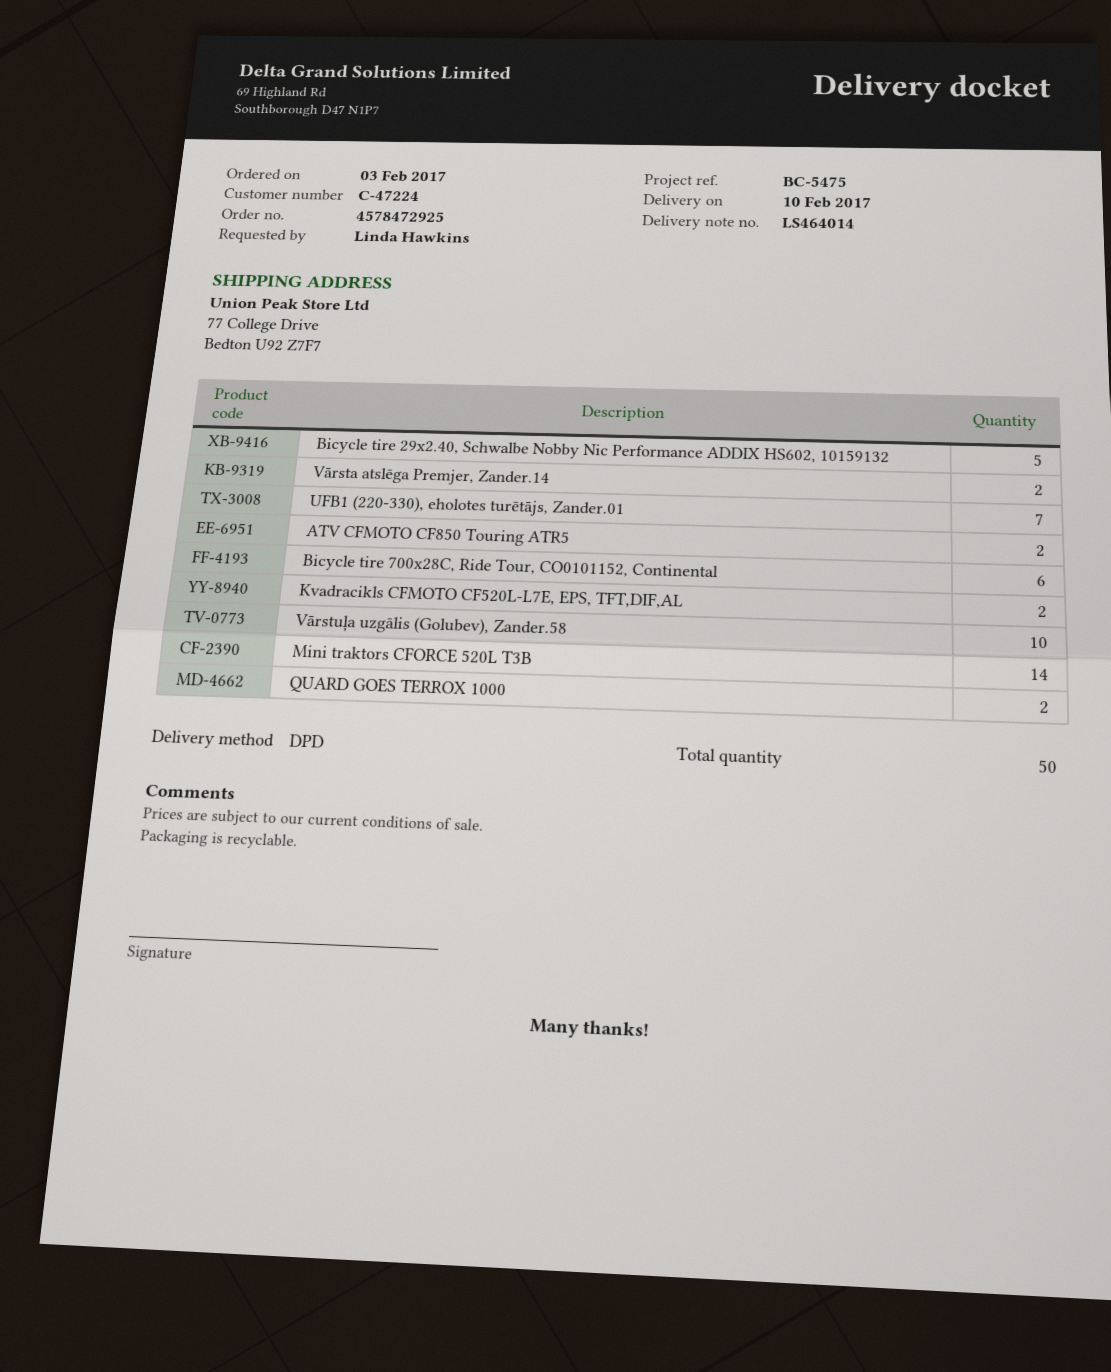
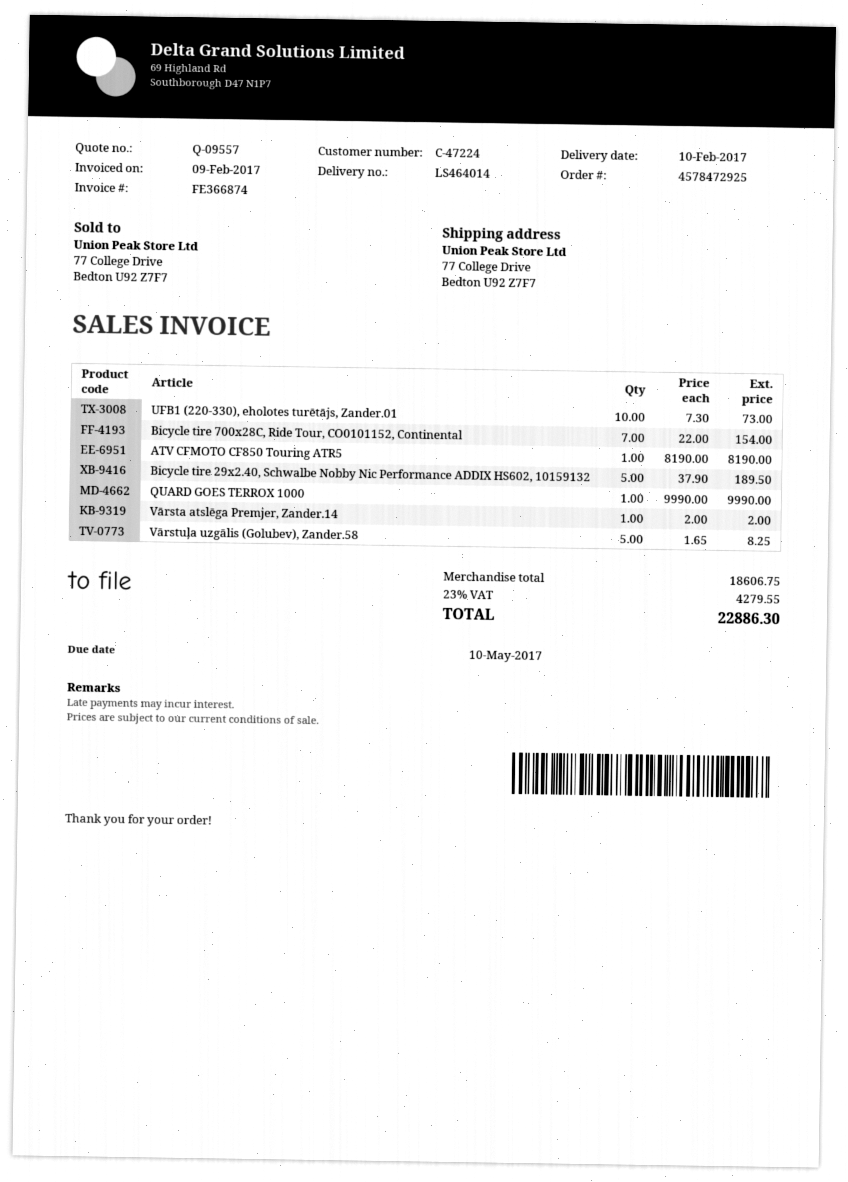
Vārsta atslēga Premjer, Zander.14: 2 -> 1
UFB1 (220-330), eholotes turētājs, Zander.01: 7 -> 10
ATV CFMOTO CF850 Touring ATR5: 2 -> 1
Bicycle tire 700x28C, Ride Tour, CO0101152, Continental: 6 -> 7
Kvadracikls CFMOTO CF520L-L7E, EPS, TFT,DIF,AL: 2 -> none
Vārstuļa uzgālis (Golubev), Zander.58: 10 -> 5
Mini traktors CFORCE 520L T3B: 14 -> none
QUARD GOES TERROX 1000: 2 -> 1

